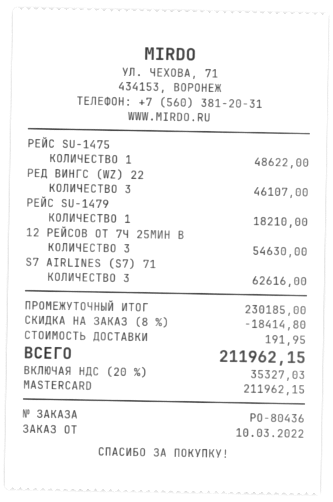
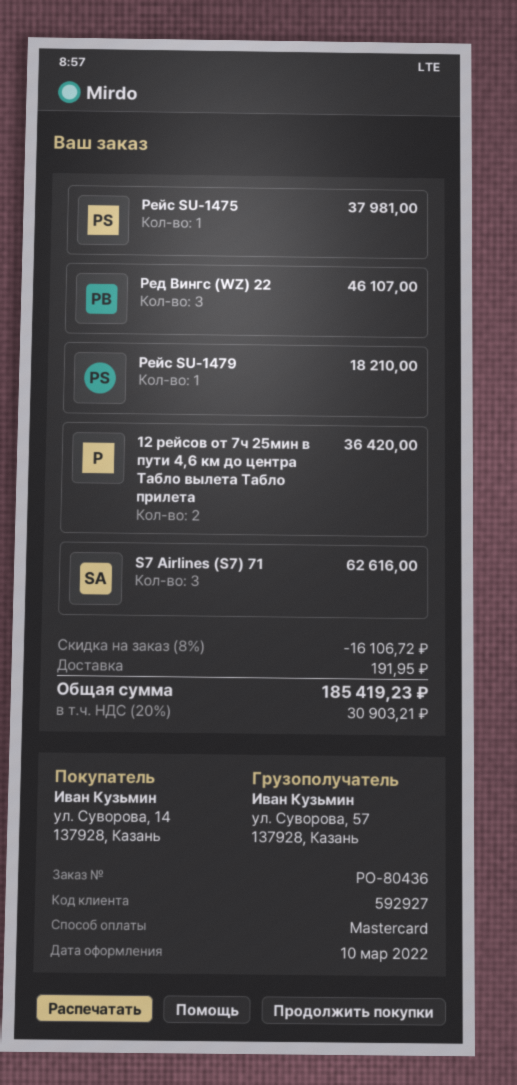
РЕЙС SU-1475: 1 for 48622.00 -> 1 for 37981.00
12 РЕЙСОВ ОТ 7Ч 25МИН В: 3 for 54630.00 -> 2 for 36420.00
discount: 8% = 18414.80 -> 8% = 16106.72
tax: 20% = 35327.03 -> 20% = 30903.21
total: 211962.15 -> 185419.23

